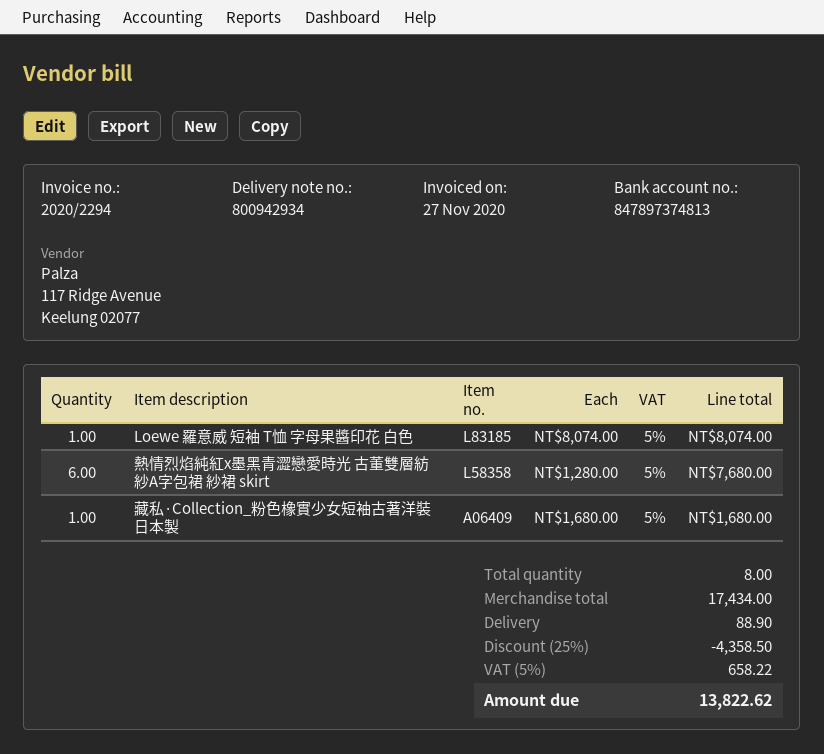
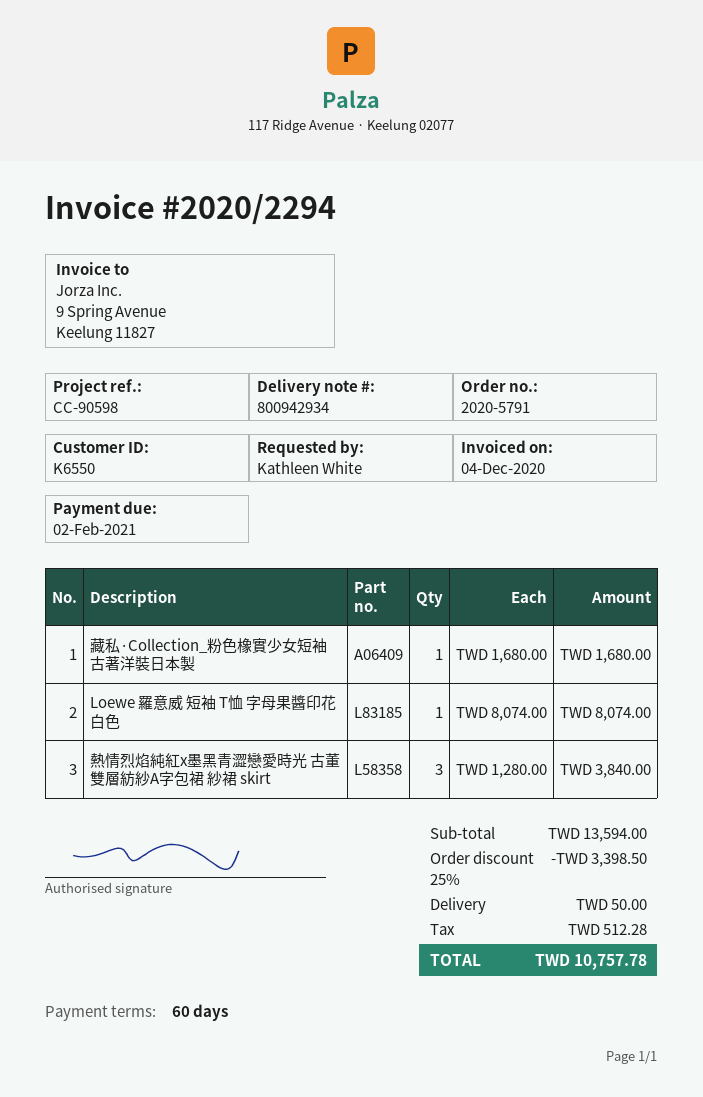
invoice date: 2020-11-27 -> 2020-12-04
熱情烈焰純紅x墨黑青澀戀愛時光 古董雙層紡紗A字包裙 紗裙 skirt: 6 x 1280.00 = 7680.00 -> 3 x 1280.00 = 3840.00
subtotal: 17434.00 -> 13594.00
discount: 25% = 4358.50 -> 25% = 3398.50
shipping: 88.90 -> 50.00
tax: 658.22 -> 512.28
total: 13822.62 -> 10757.78

